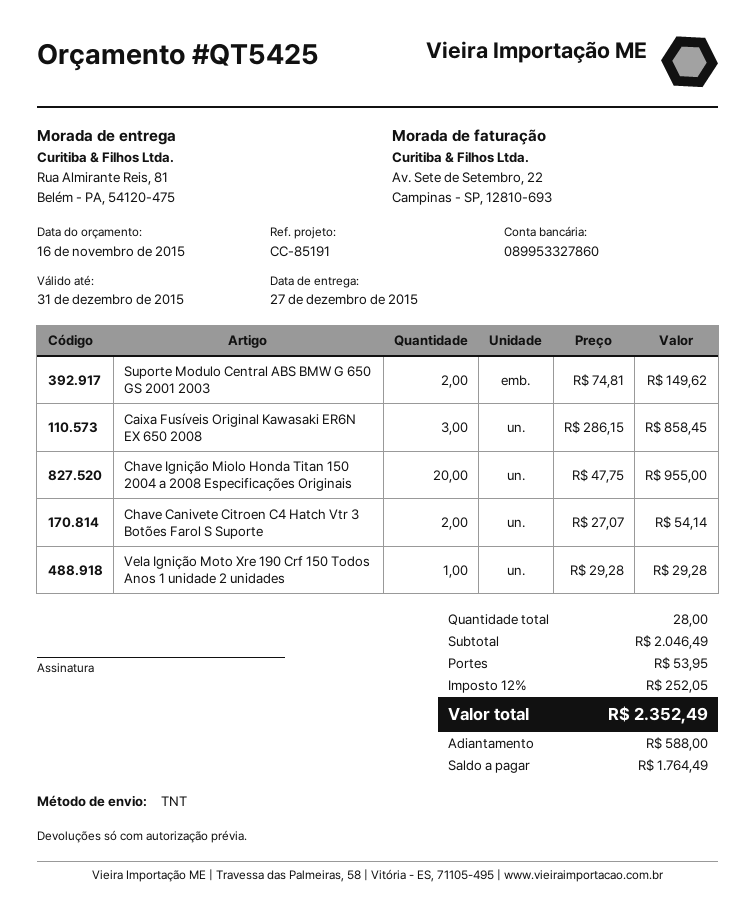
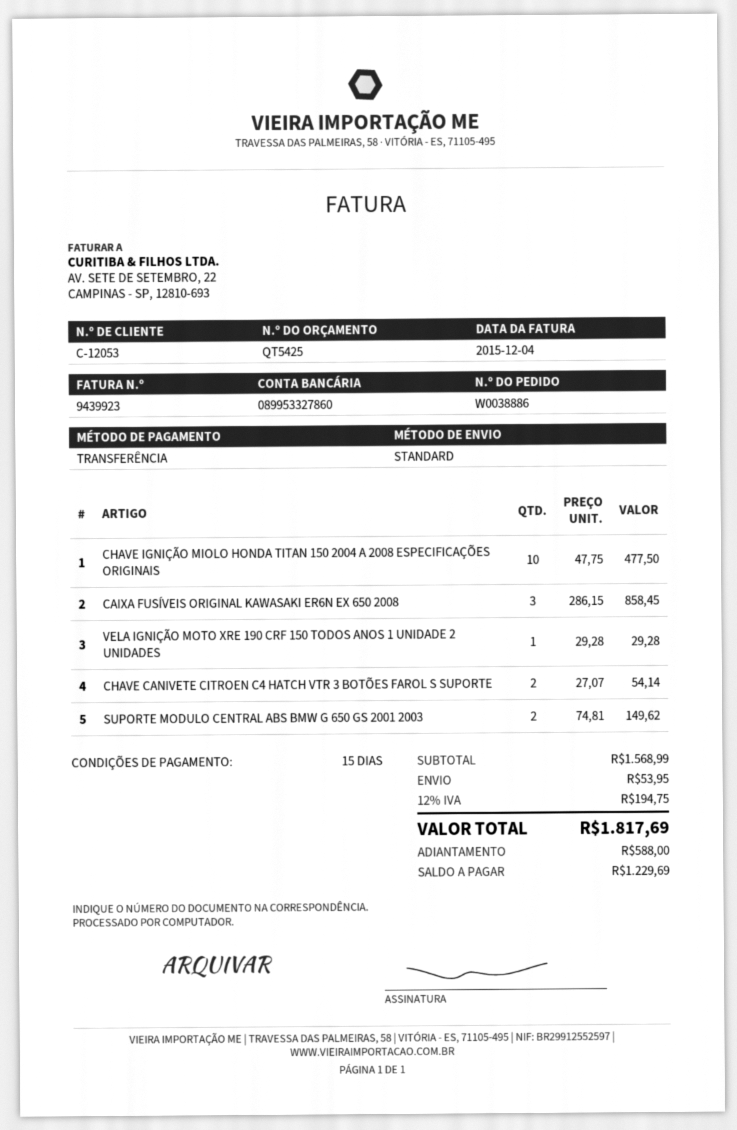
shipping method: TNT -> standard
Chave Ignição Miolo Honda Titan 150 2004 a 2008 Especificações Originais: 20 x 47.75 = 955.00 -> 10 x 47.75 = 477.50
subtotal: 2046.49 -> 1568.99
tax: 12% = 252.05 -> 12% = 194.75
total: 2352.49 -> 1817.69
balance: 1764.49 -> 1229.69

